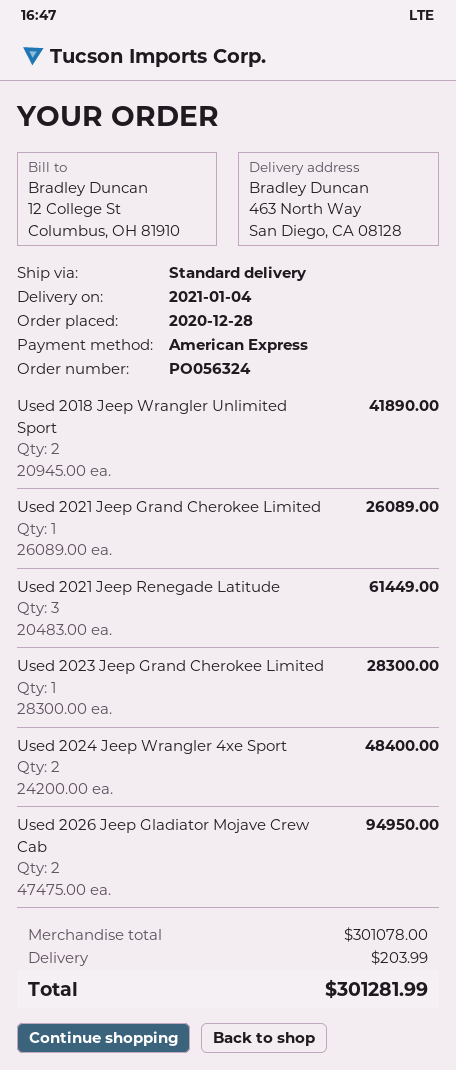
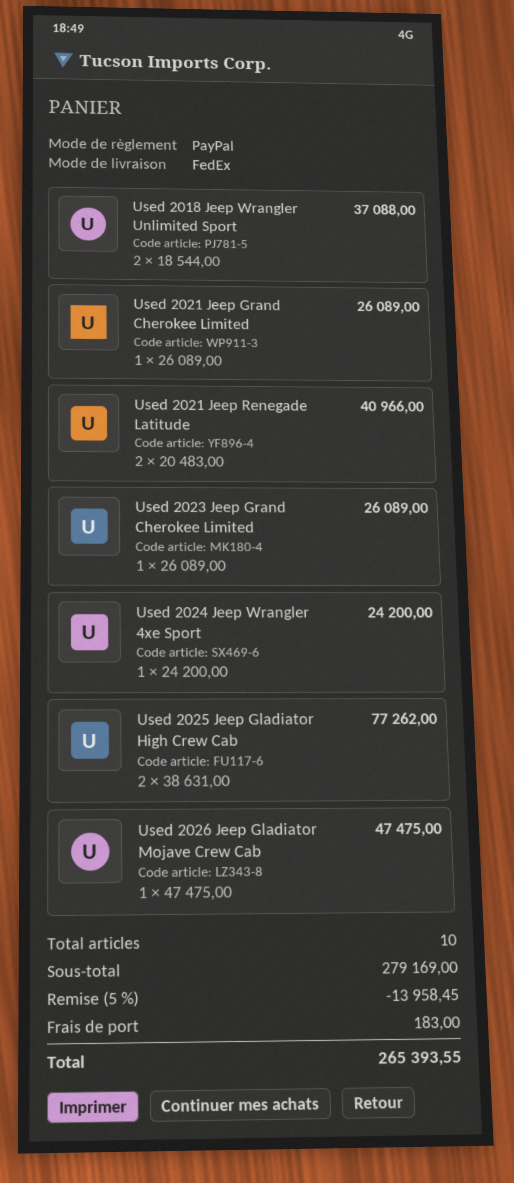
payment method: American Express -> PayPal
shipping method: standard -> FedEx
Used 2018 Jeep Wrangler Unlimited Sport: 2 x 20945.00 = 41890.00 -> 2 x 18544.00 = 37088.00
Used 2021 Jeep Renegade Latitude: 3 x 20483.00 = 61449.00 -> 2 x 20483.00 = 40966.00
Used 2023 Jeep Grand Cherokee Limited: 1 x 28300.00 = 28300.00 -> 1 x 26089.00 = 26089.00
Used 2024 Jeep Wrangler 4xe Sport: 2 x 24200.00 = 48400.00 -> 1 x 24200.00 = 24200.00
Used 2026 Jeep Gladiator Mojave Crew Cab: 2 x 47475.00 = 94950.00 -> 1 x 47475.00 = 47475.00
Used 2025 Jeep Gladiator High Crew Cab: none -> 2 x 38631.00 = 77262.00
subtotal: 301078.00 -> 279169.00
discount: none -> 5% = 13958.45
shipping: 203.99 -> 183.00
total: 301281.99 -> 265393.55

